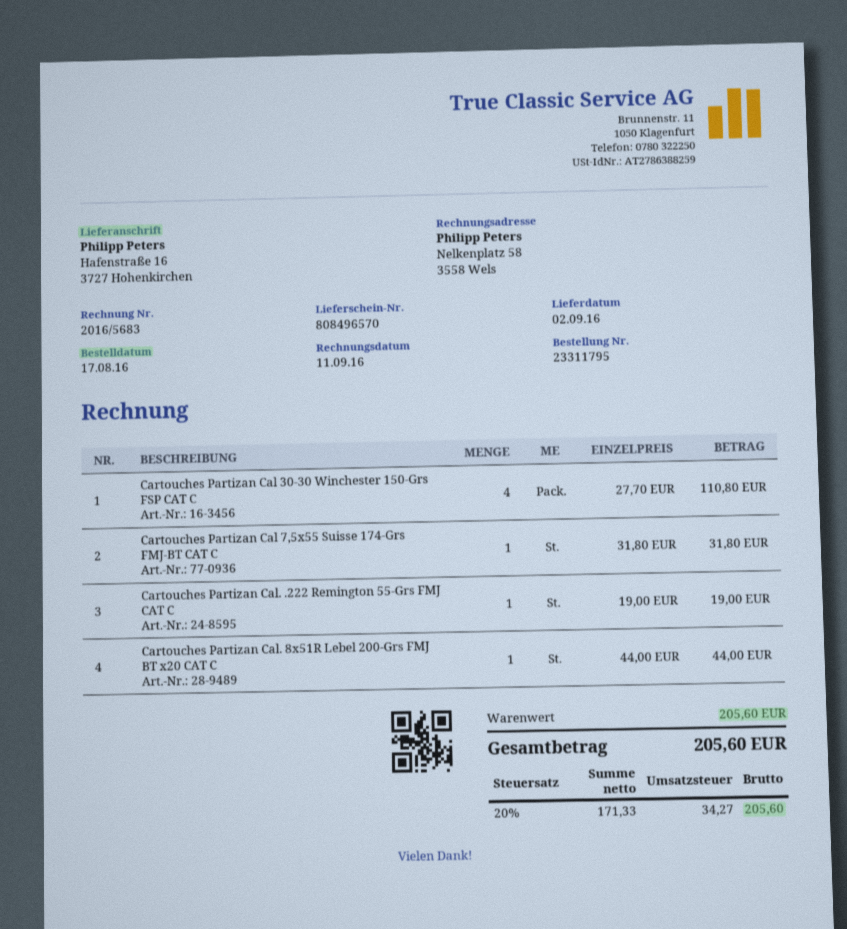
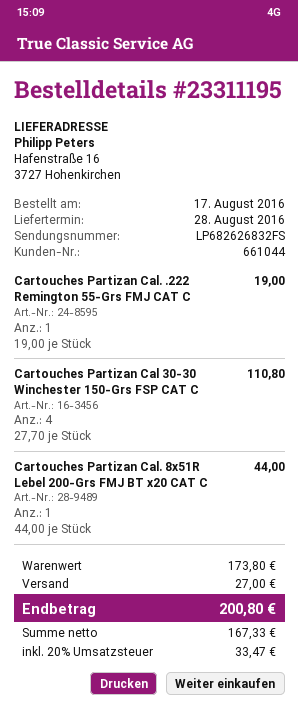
order number: 23311795 -> 23311195
delivery date: 2016-09-02 -> 2016-08-28
Cartouches Partizan Cal 7,5x55 Suisse 174-Grs FMJ-BT CAT C: 1 x 31.80 = 31.80 -> none
subtotal: 205.60 -> 173.80
shipping: none -> 27.00
net: 171.33 -> 167.33
tax: 20% = 34.27 -> 20% = 33.47
total: 205.60 -> 200.80

